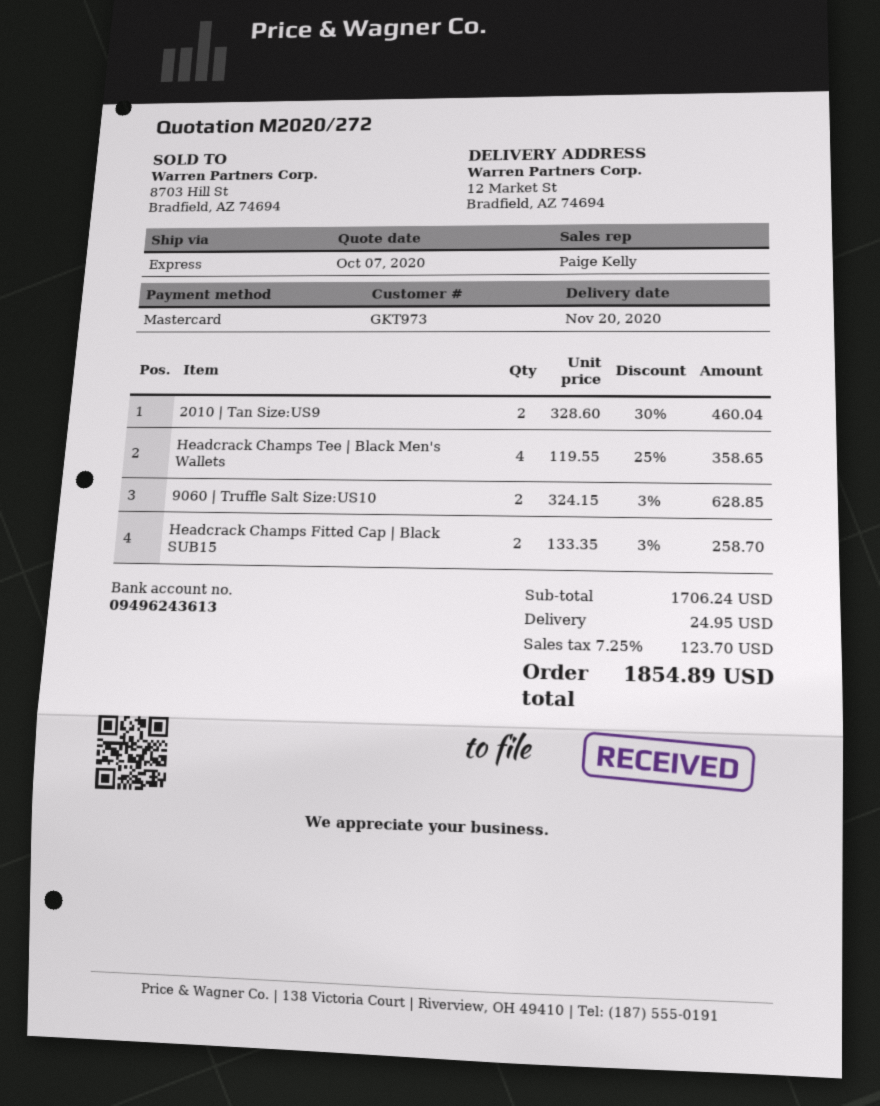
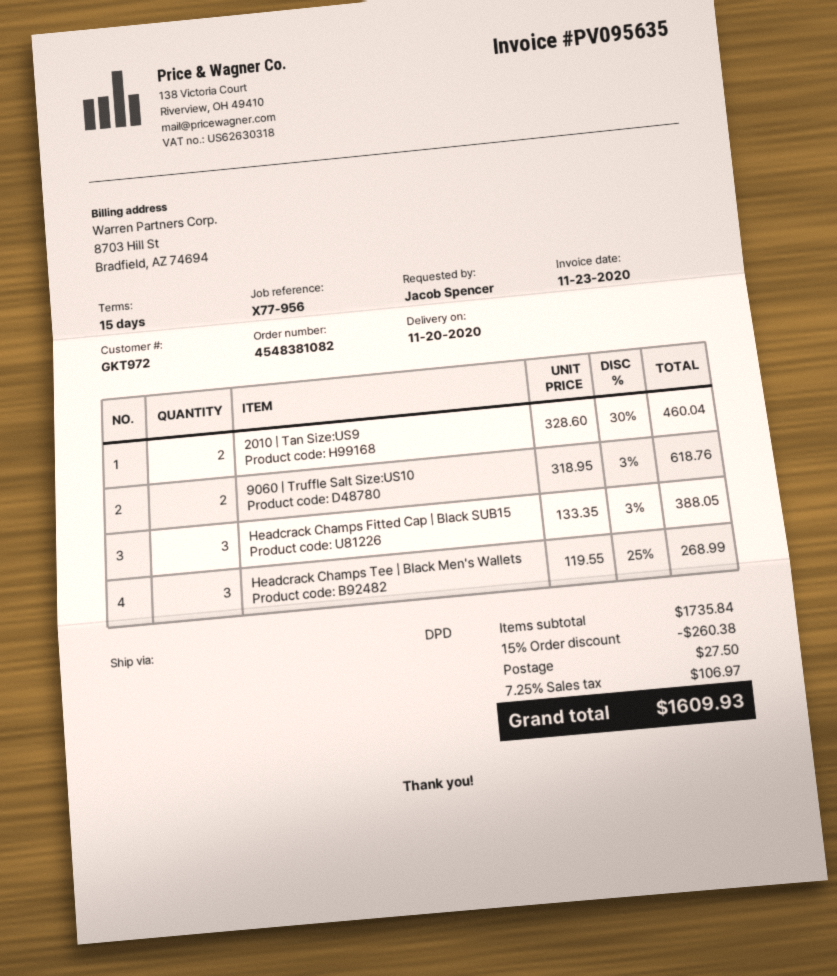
customer number: GKT973 -> GKT972
shipping method: express -> DPD
Headcrack Champs Tee | Black Men's Wallets: 4 x 119.55 - 25% = 358.65 -> 3 x 119.55 - 25% = 268.99
9060 | Truffle Salt Size:US10: 2 x 324.15 - 3% = 628.85 -> 2 x 318.95 - 3% = 618.76
Headcrack Champs Fitted Cap | Black SUB15: 2 x 133.35 - 3% = 258.70 -> 3 x 133.35 - 3% = 388.05
subtotal: 1706.24 -> 1735.84
discount: none -> 15% = 260.38
shipping: 24.95 -> 27.50
tax: 7.25% = 123.70 -> 7.25% = 106.97
total: 1854.89 -> 1609.93

